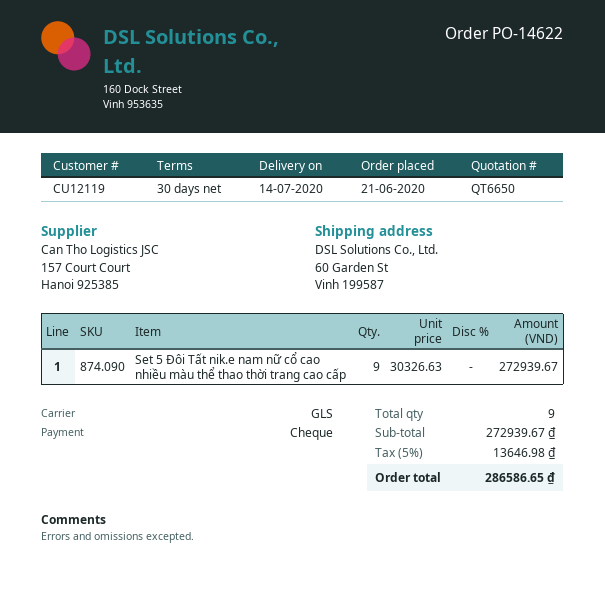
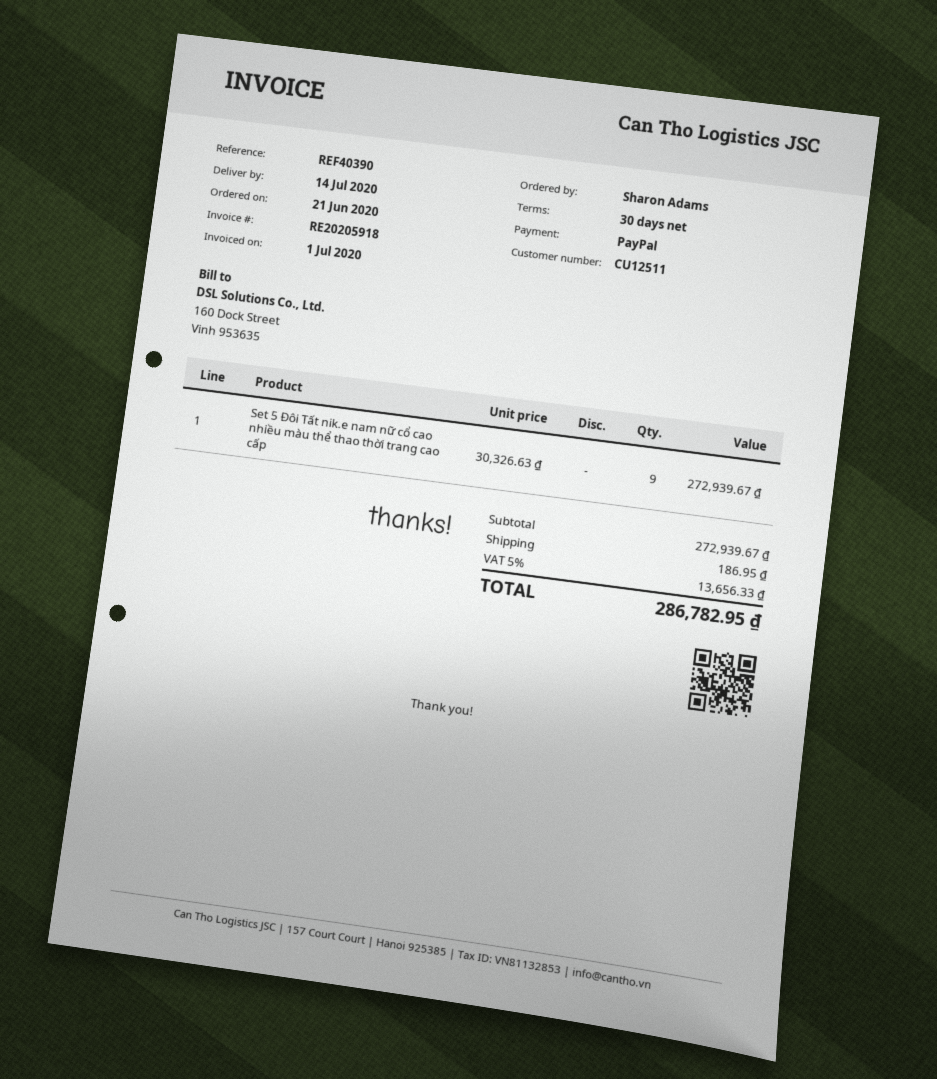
customer number: CU12119 -> CU12511
payment method: cheque -> PayPal
shipping: none -> 186.95
tax: 5% = 13646.98 -> 5% = 13656.33
total: 286586.65 -> 286782.95

